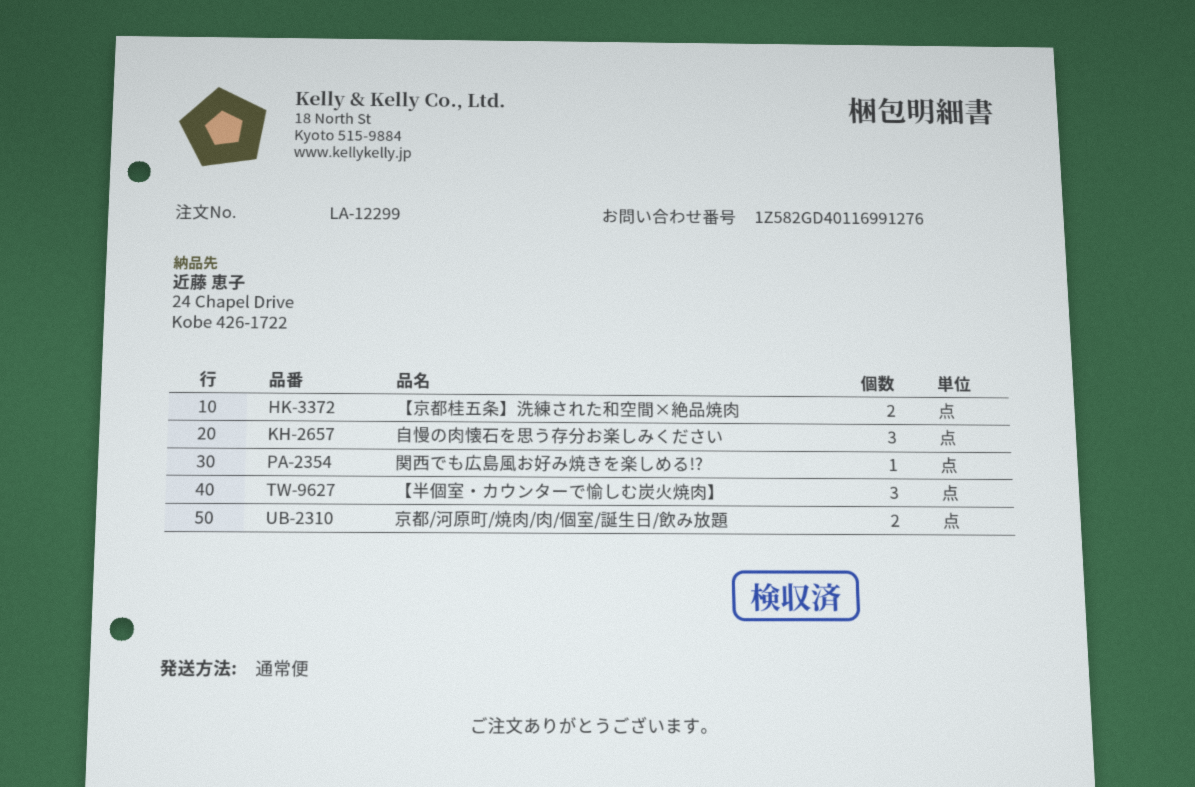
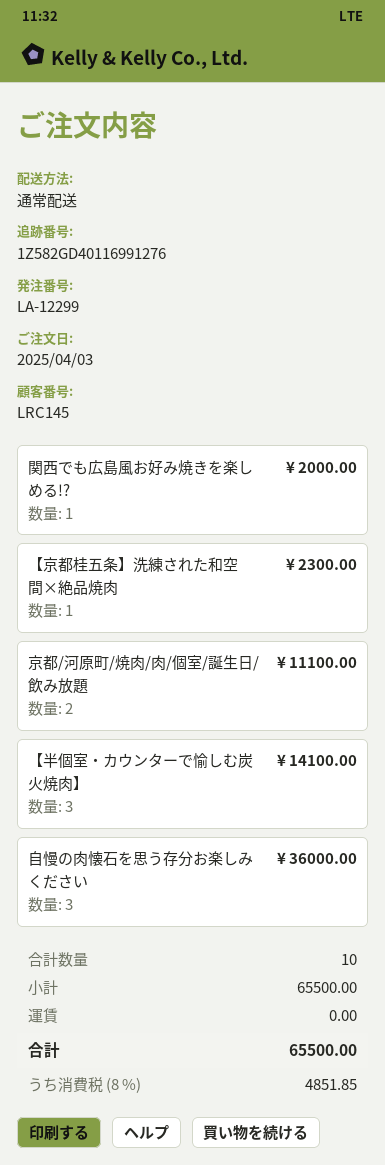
【京都桂五条】洗練された和空間×絶品焼肉: 2 -> 1

